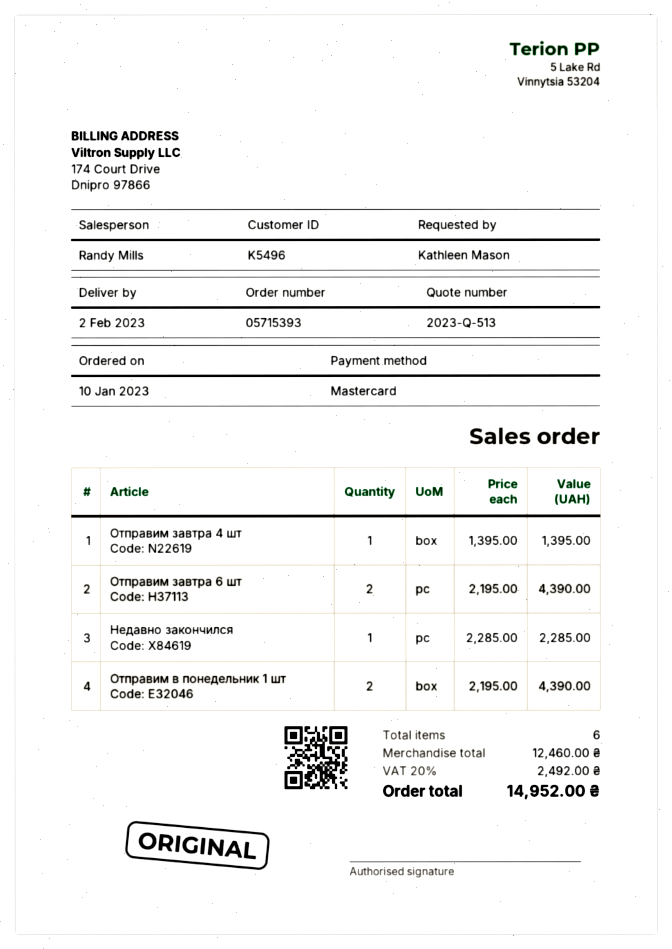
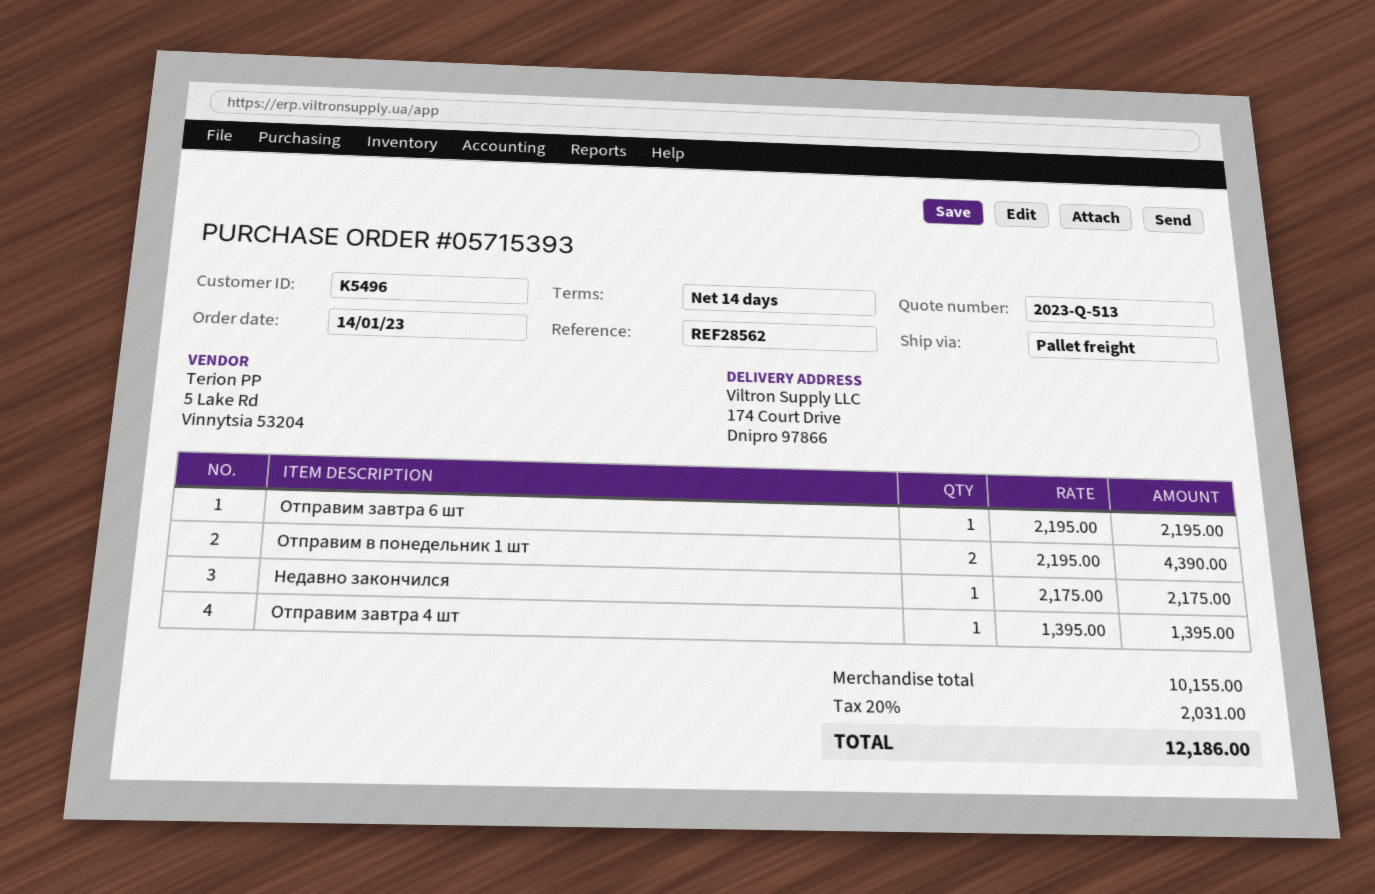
order date: 2023-01-10 -> 2023-01-14
Отправим завтра 6 шт: 2 x 2195.00 = 4390.00 -> 1 x 2195.00 = 2195.00
Недавно закончился: 1 x 2285.00 = 2285.00 -> 1 x 2175.00 = 2175.00
subtotal: 12460.00 -> 10155.00
tax: 20% = 2492.00 -> 20% = 2031.00
total: 14952.00 -> 12186.00

